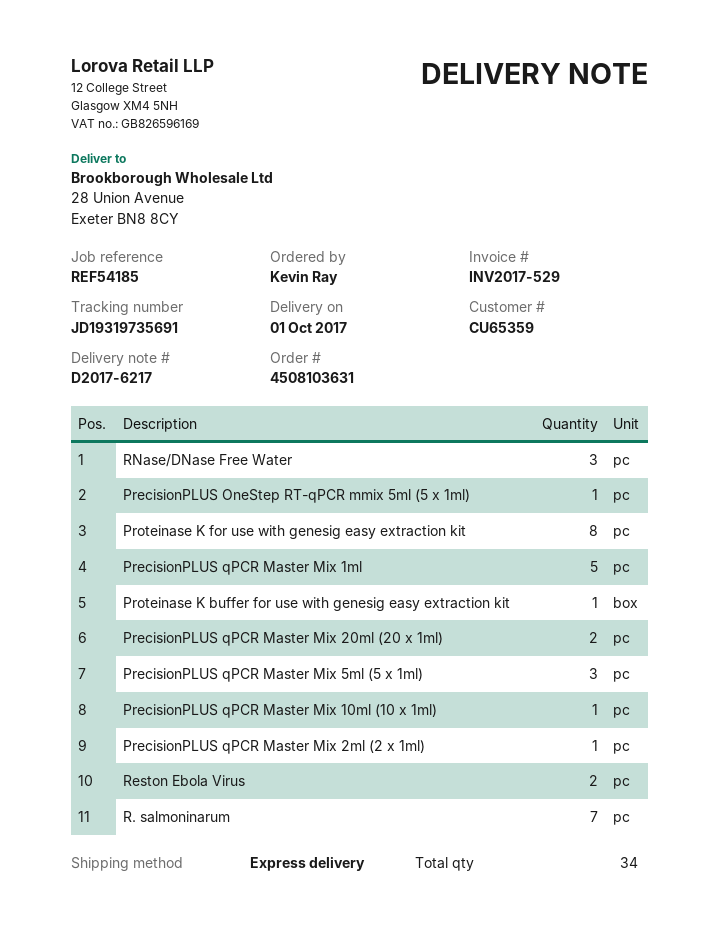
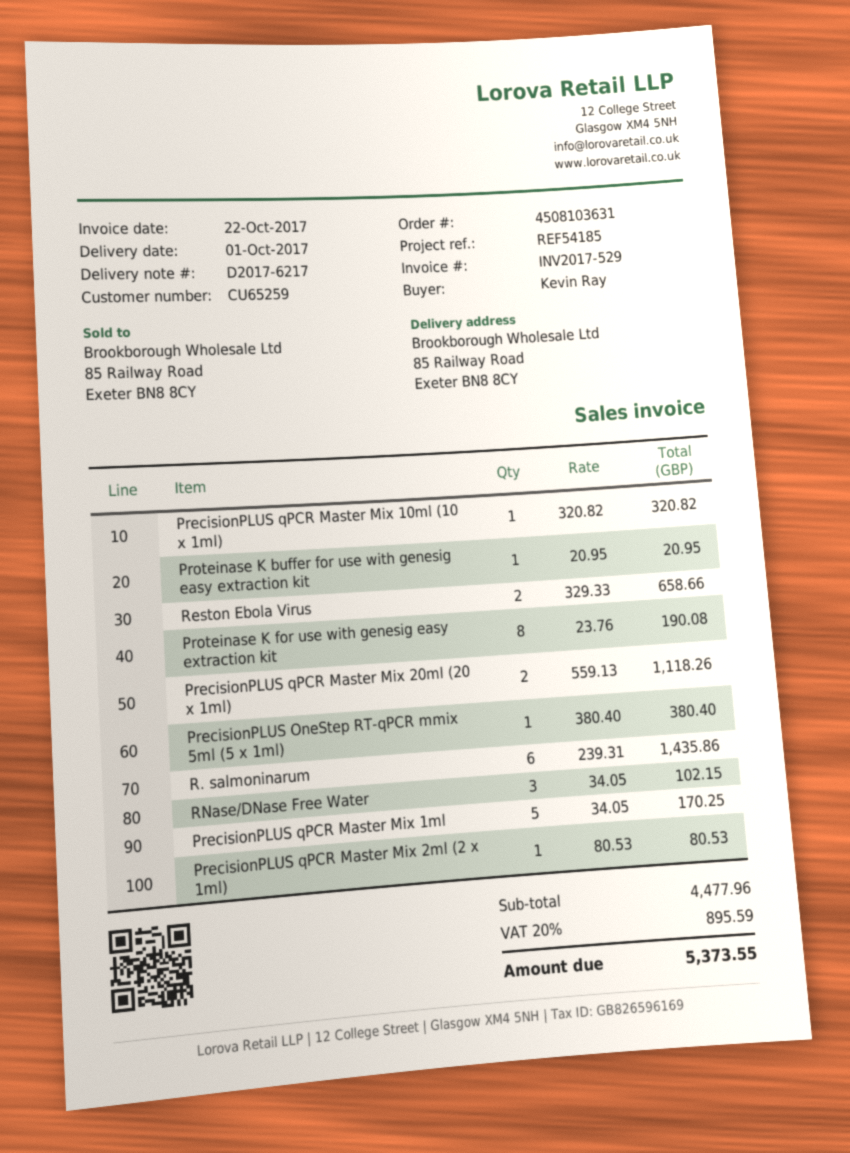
customer number: CU65359 -> CU65259
ship to: 28 Union Avenue, Exeter BN8 8CY -> 85 Railway Road, Exeter BN8 8CY
PrecisionPLUS qPCR Master Mix 5ml (5 x 1ml): 3 -> none
R. salmoninarum: 7 -> 6

